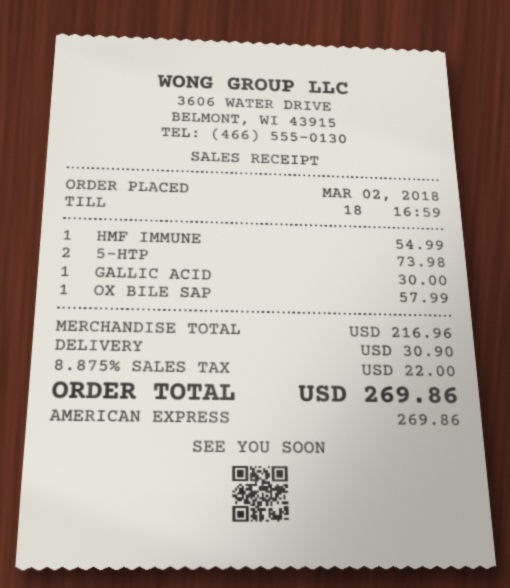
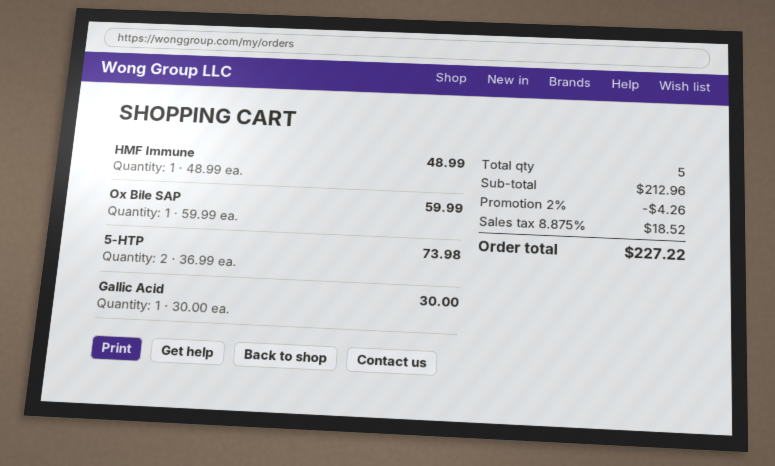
HMF IMMUNE: 1 for 54.99 -> 1 for 48.99
OX BILE SAP: 1 for 57.99 -> 1 for 59.99
subtotal: 216.96 -> 212.96
discount: none -> 2% = 4.26
shipping: 30.90 -> none
tax: 8.875% = 22.00 -> 8.875% = 18.52
total: 269.86 -> 227.22

